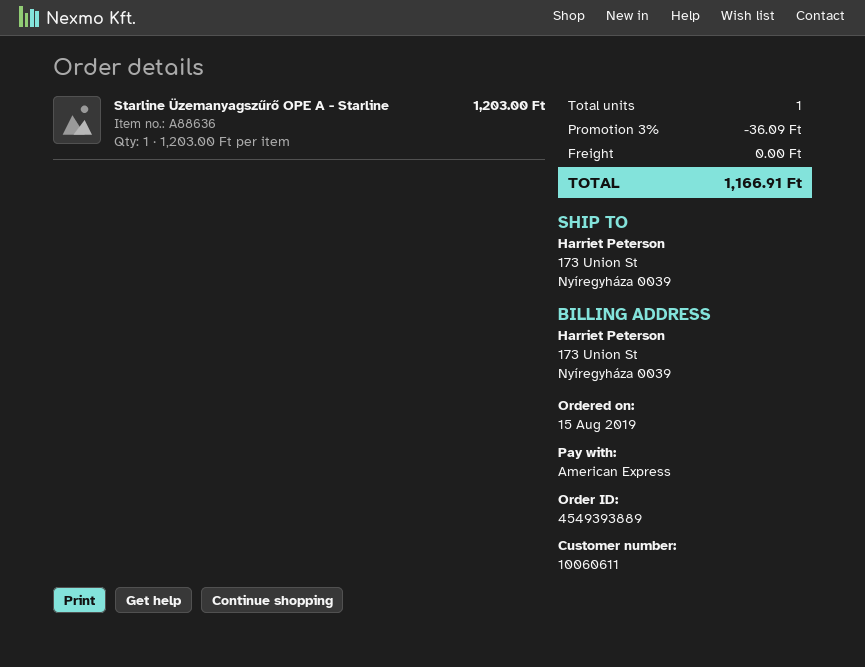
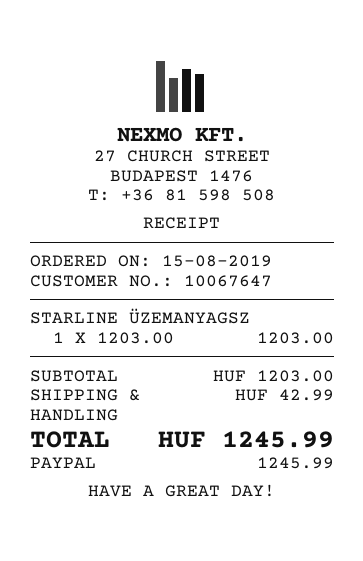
customer number: 10060611 -> 10067647
payment method: American Express -> PayPal
discount: 3% = 36.09 -> none
shipping: 0.00 -> 42.99
total: 1166.91 -> 1245.99

